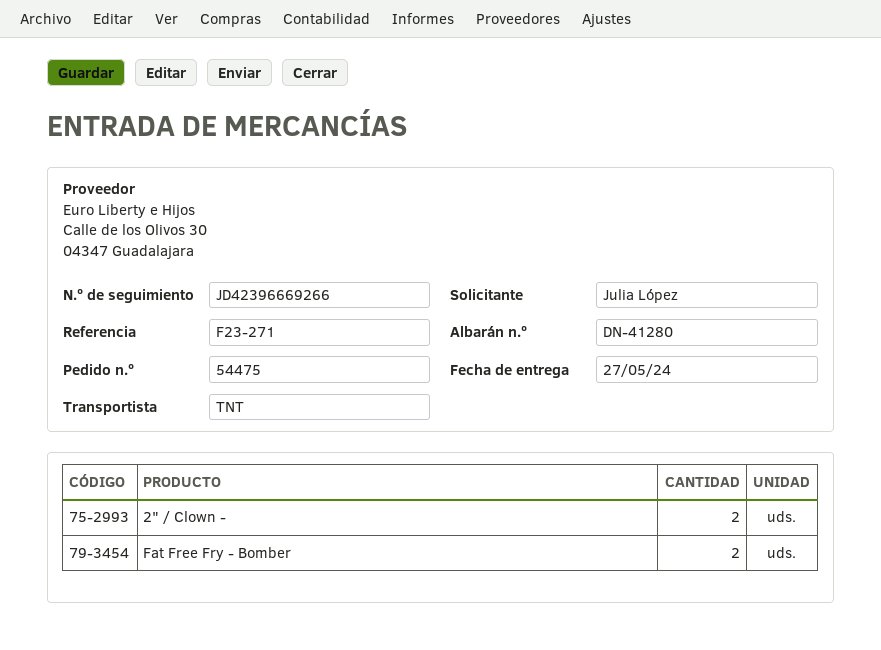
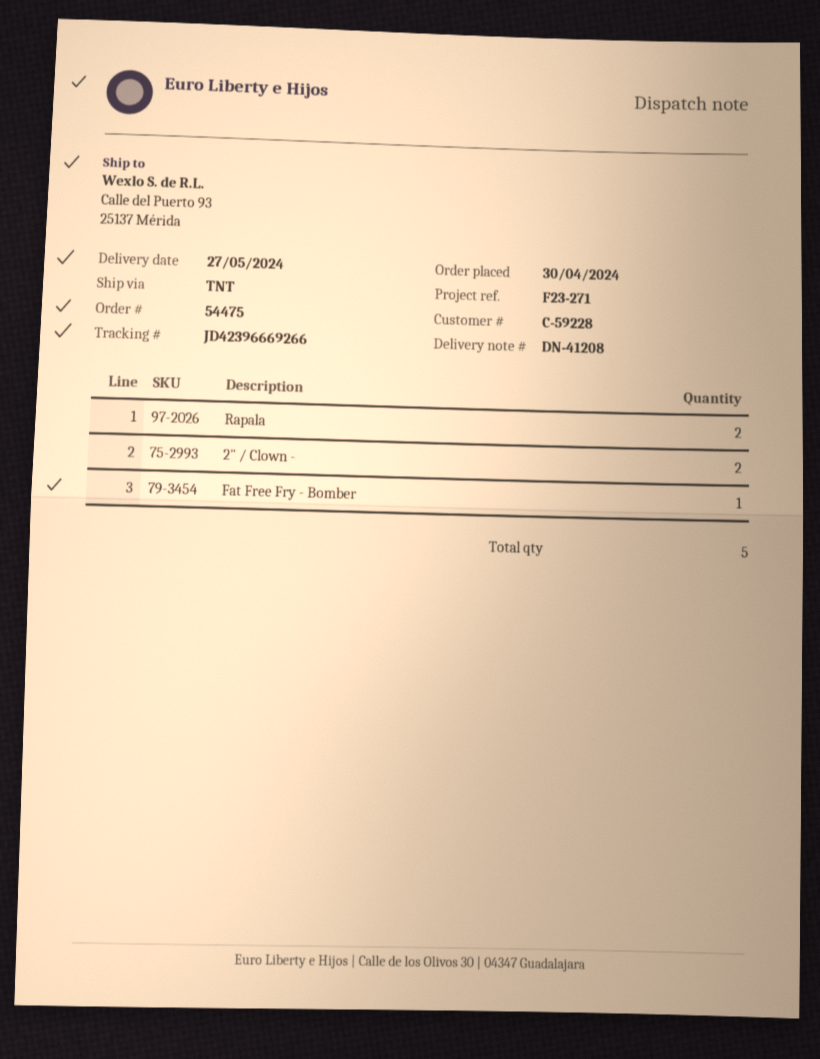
delivery note number: DN-41280 -> DN-41208
Fat Free Fry - Bomber: 2 -> 1
Rapala: none -> 2

